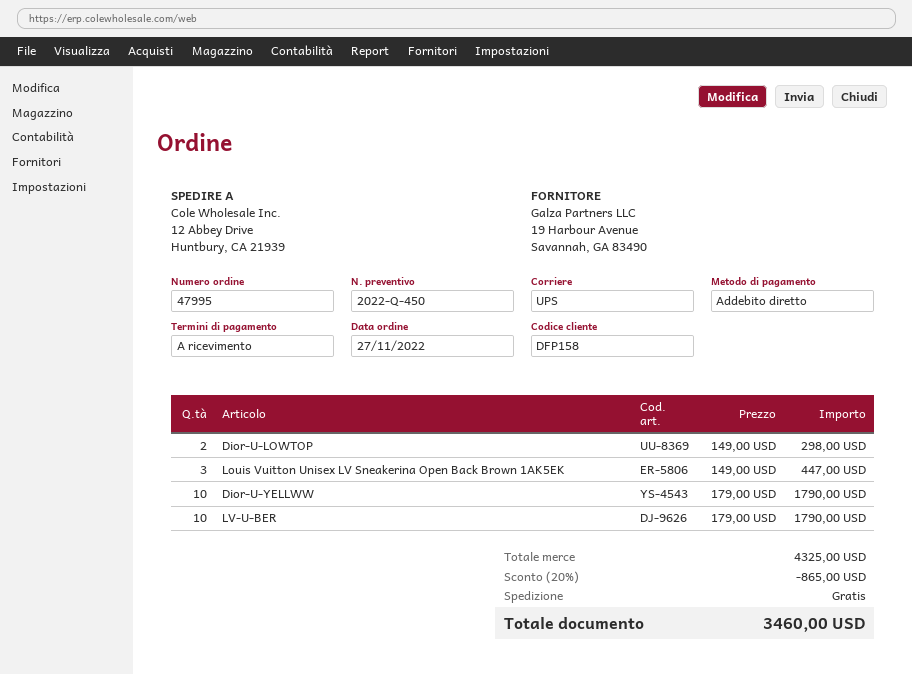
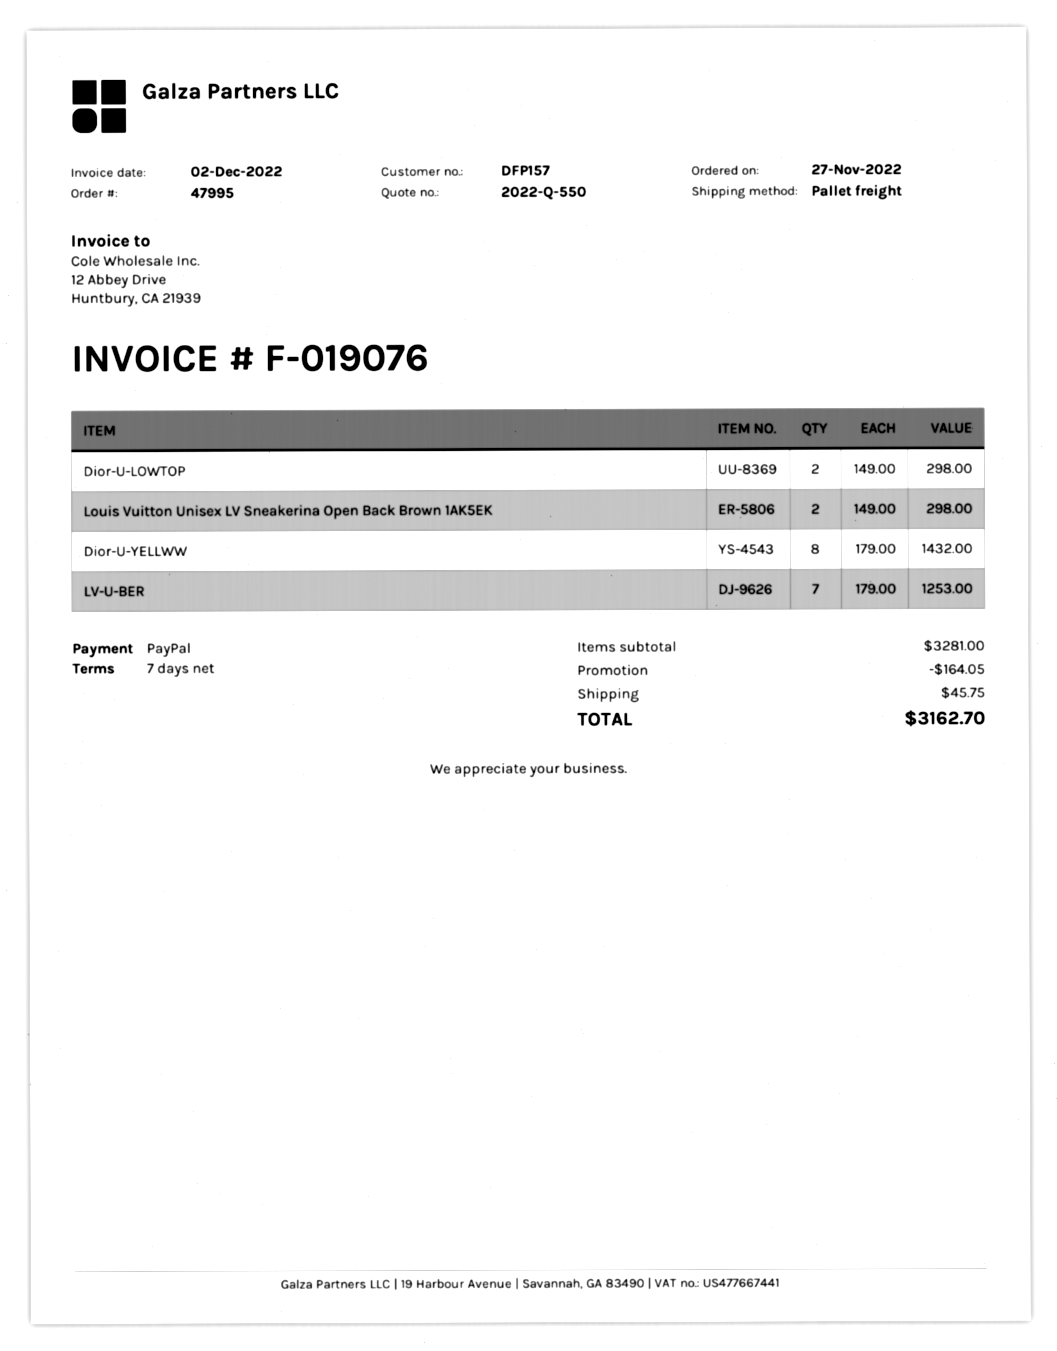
quote number: 2022-Q-450 -> 2022-Q-550
payment terms: on receipt -> 7 days
customer number: DFP158 -> DFP157
payment method: direct debit -> PayPal
shipping method: UPS -> pallet freight
Louis Vuitton Unisex LV Sneakerina Open Back Brown 1AK5EK: 3 x 149.00 = 447.00 -> 2 x 149.00 = 298.00
Dior-U-YELLWW: 10 x 179.00 = 1790.00 -> 8 x 179.00 = 1432.00
LV-U-BER: 10 x 179.00 = 1790.00 -> 7 x 179.00 = 1253.00
subtotal: 4325.00 -> 3281.00
discount: 865.00 -> 164.05
shipping: 0.00 -> 45.75
total: 3460.00 -> 3162.70

